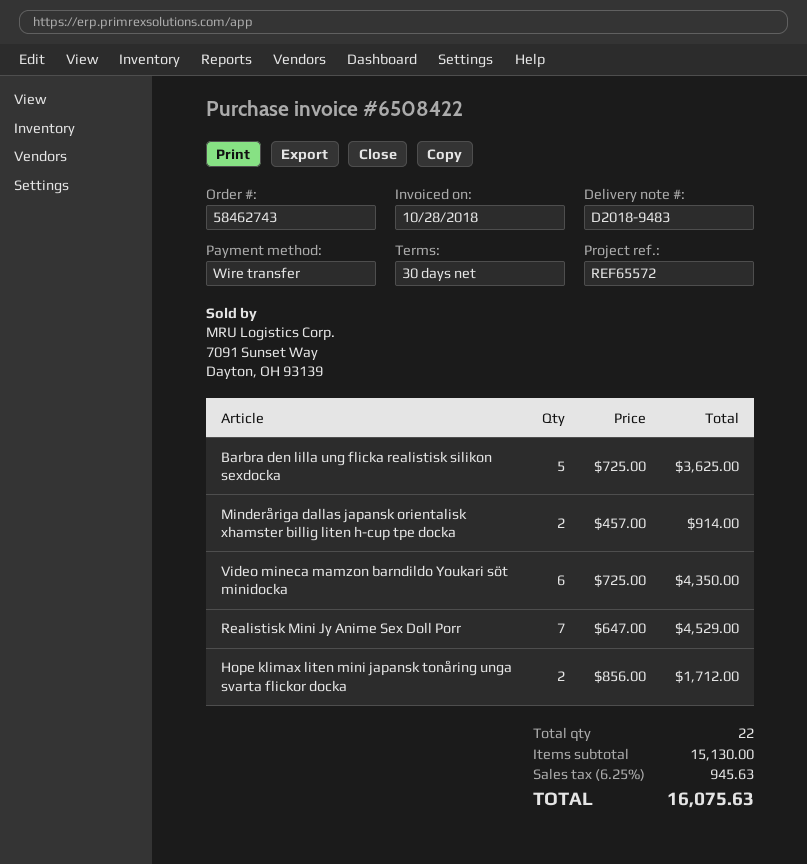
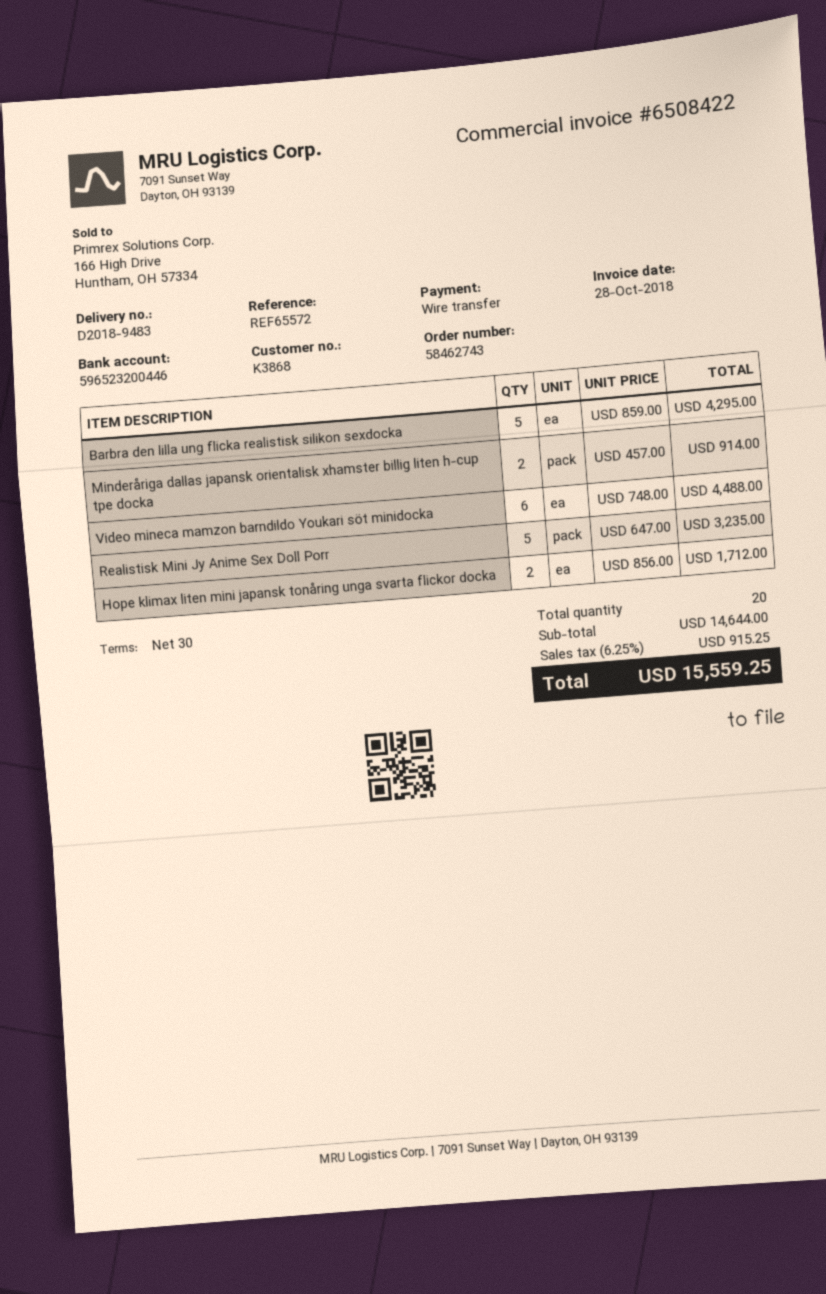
Barbra den lilla ung flicka realistisk silikon sexdocka: 5 x 725.00 = 3625.00 -> 5 x 859.00 = 4295.00
Video mineca mamzon barndildo Youkari söt minidocka: 6 x 725.00 = 4350.00 -> 6 x 748.00 = 4488.00
Realistisk Mini Jy Anime Sex Doll Porr: 7 x 647.00 = 4529.00 -> 5 x 647.00 = 3235.00
total quantity: 22 -> 20
subtotal: 15130.00 -> 14644.00
tax: 6.25% = 945.63 -> 6.25% = 915.25
total: 16075.63 -> 15559.25

